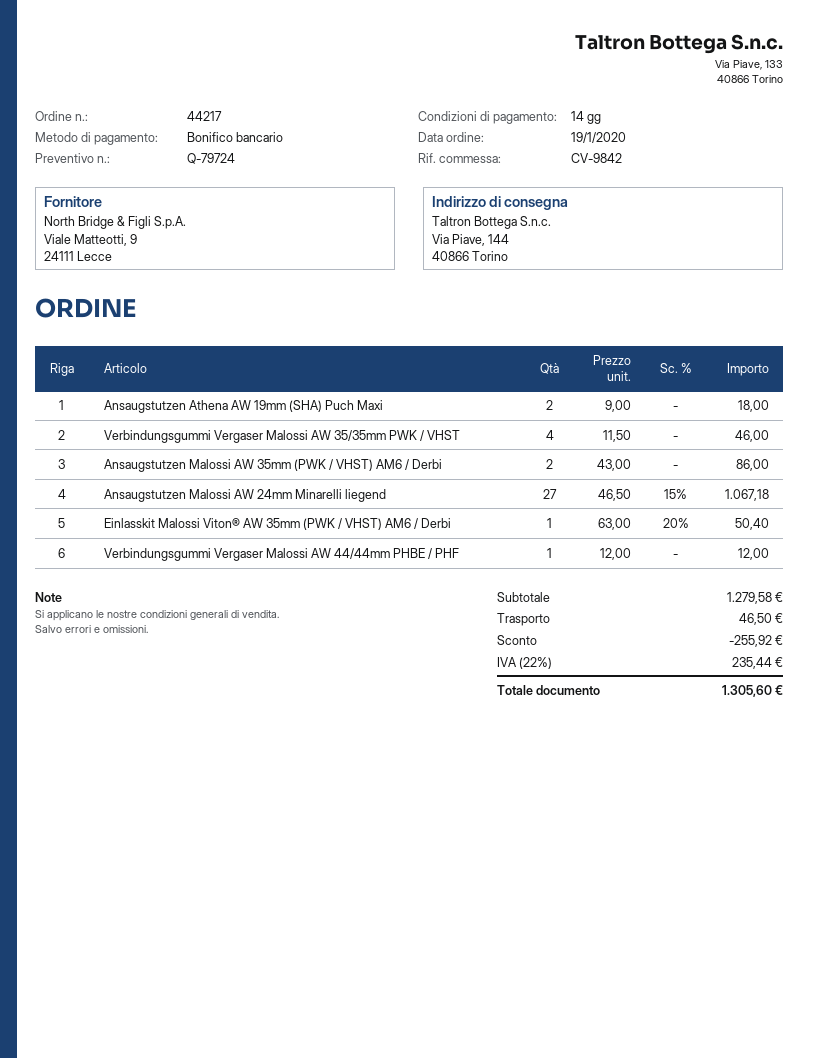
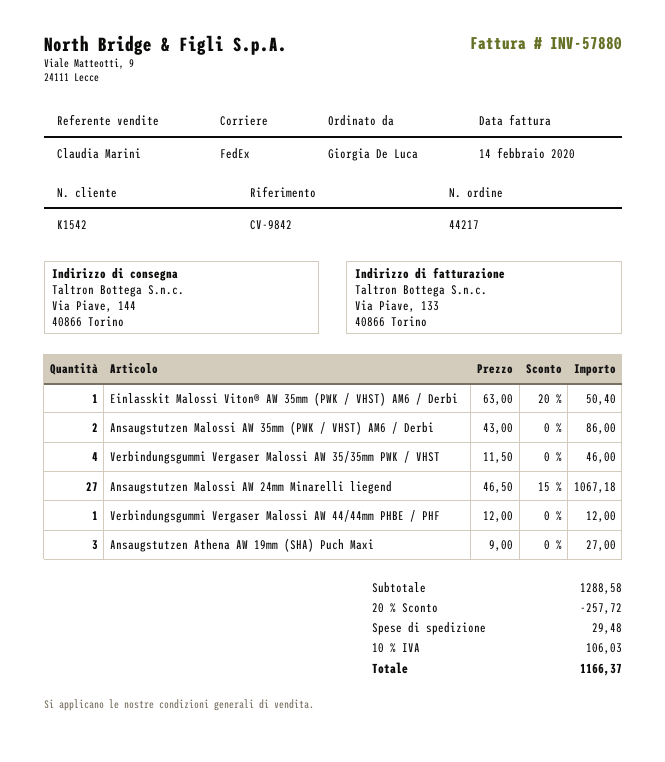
Ansaugstutzen Athena AW 19mm (SHA) Puch Maxi: 2 x 9.00 = 18.00 -> 3 x 9.00 = 27.00
subtotal: 1279.58 -> 1288.58
discount: 255.92 -> 257.72
shipping: 46.50 -> 29.48
tax: 22% = 235.44 -> 10% = 106.03
total: 1305.60 -> 1166.37

